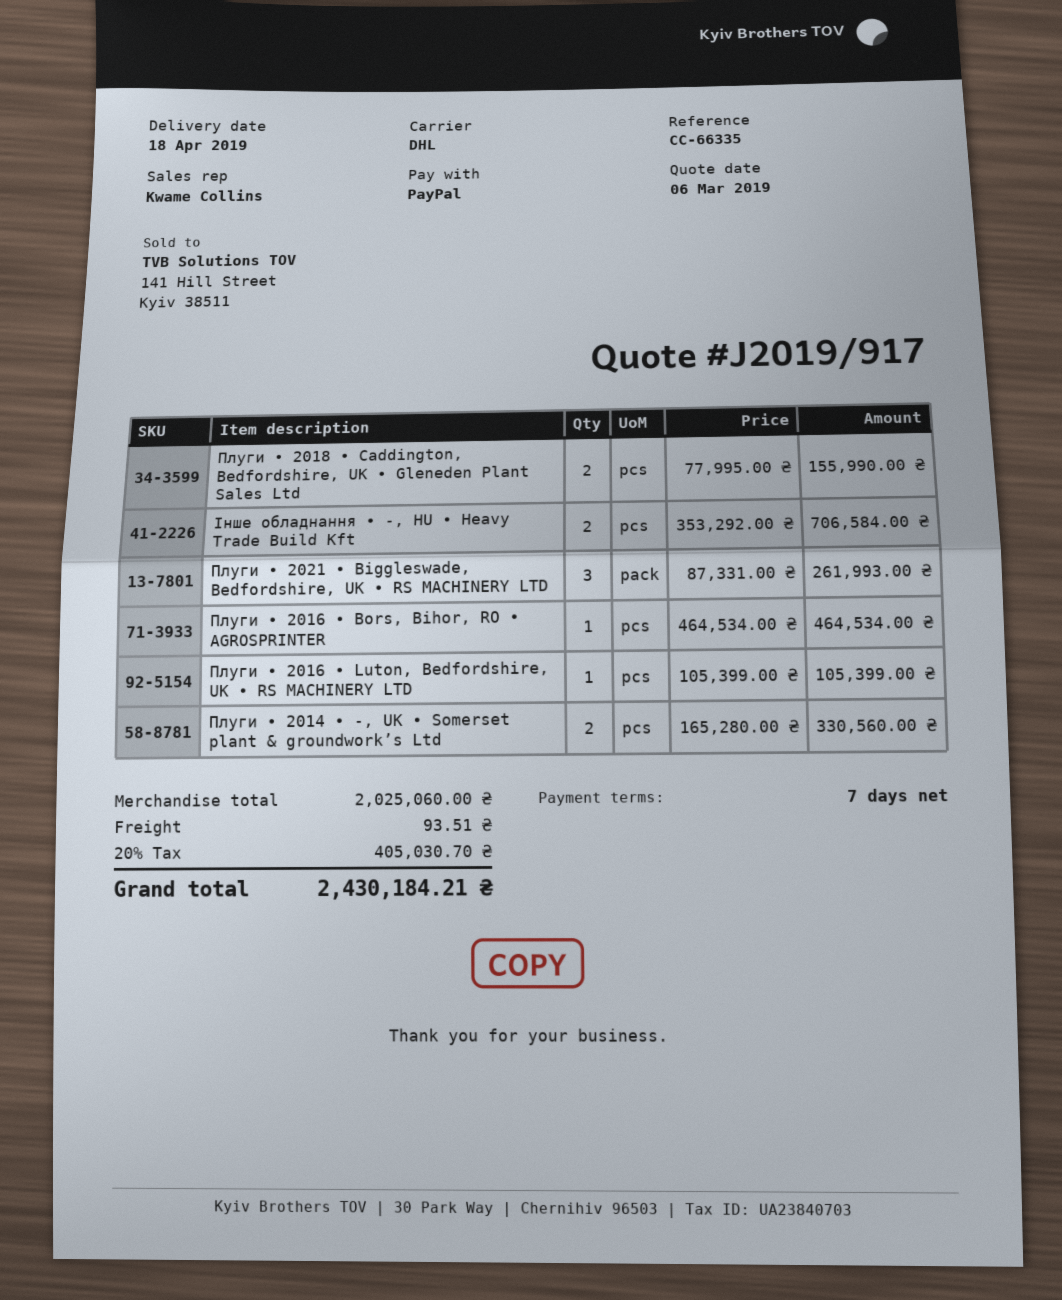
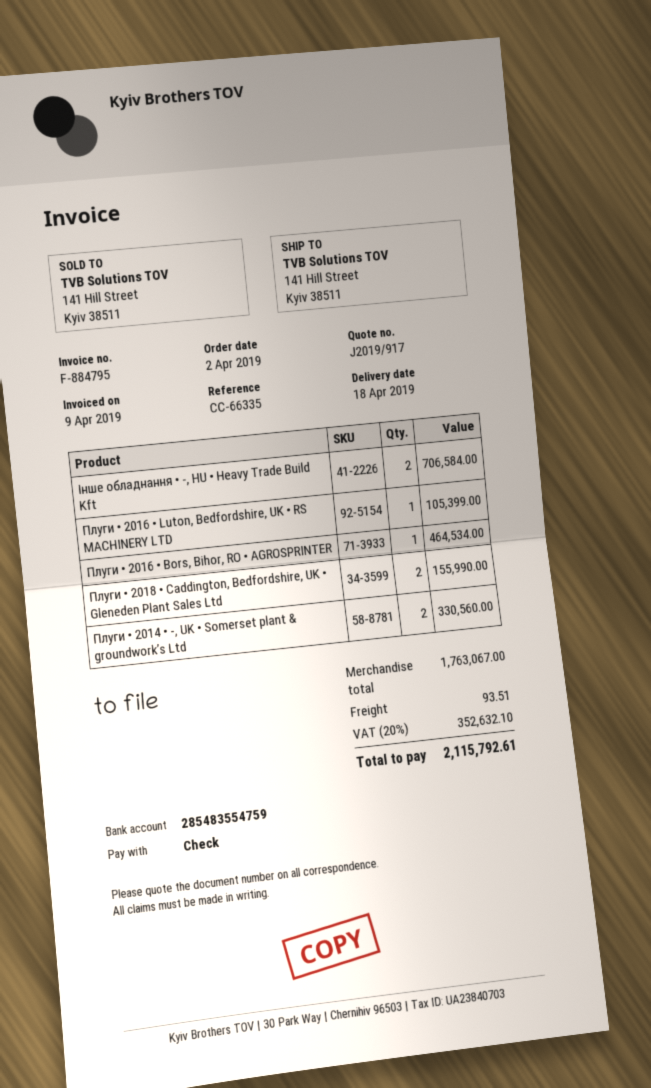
payment method: PayPal -> cheque
Плуги • 2021 • Biggleswade, Bedfordshire, UK • RS MACHINERY LTD: 3 for 261993.00 -> none
subtotal: 2025060.00 -> 1763067.00
tax: 20% = 405030.70 -> 20% = 352632.10
total: 2430184.21 -> 2115792.61

